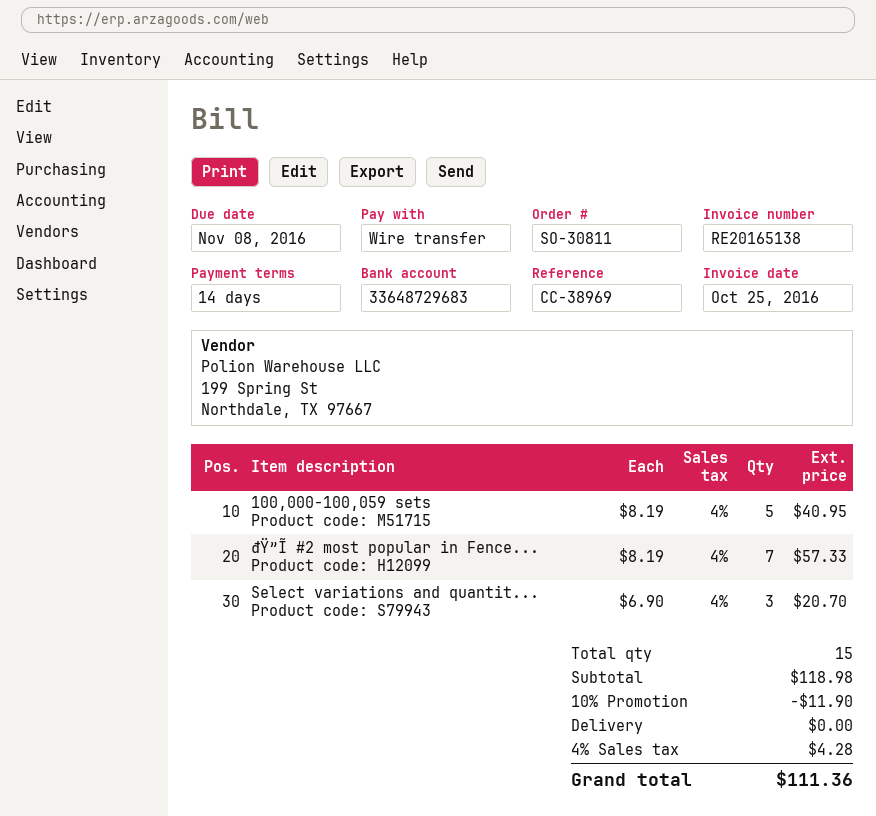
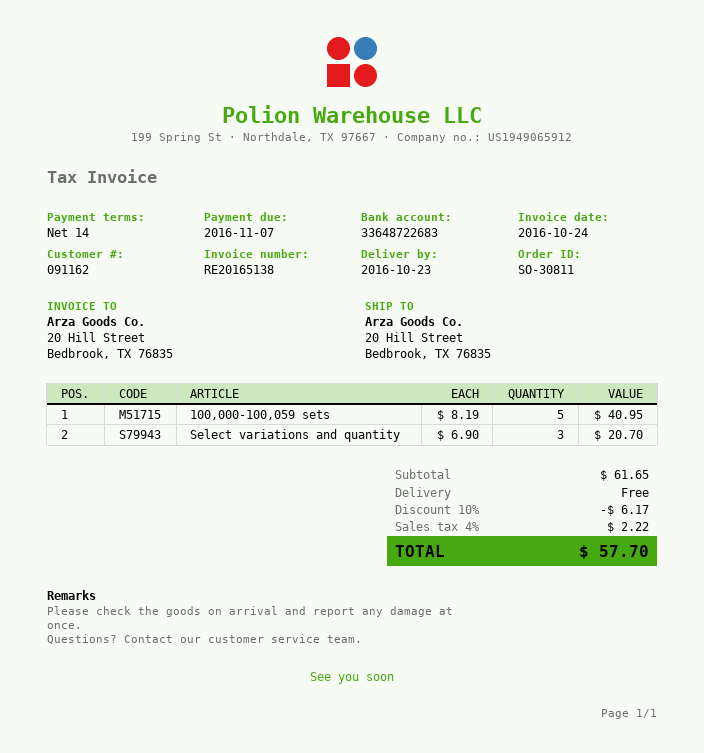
invoice date: 2016-10-25 -> 2016-10-24
due date: 2016-11-08 -> 2016-11-07
bank account: 33648729683 -> 33648722683
đŸ”Ĩ #2 most popular in Fence...: 7 x 8.19 = 57.33 -> none
subtotal: 118.98 -> 61.65
discount: 10% = 11.90 -> 10% = 6.17
tax: 4% = 4.28 -> 4% = 2.22
total: 111.36 -> 57.70

